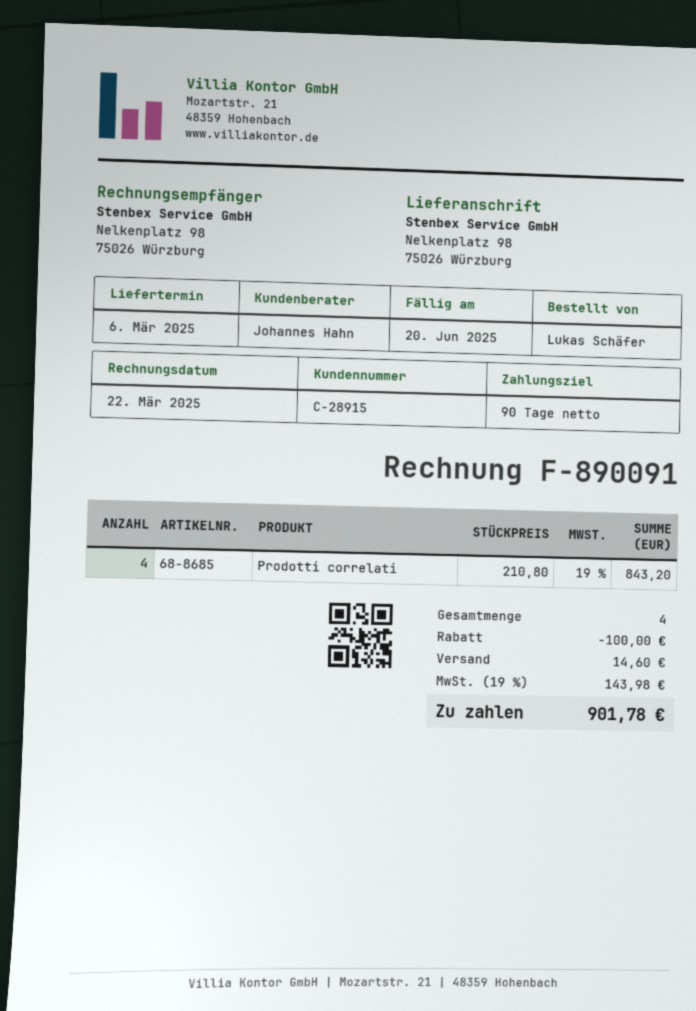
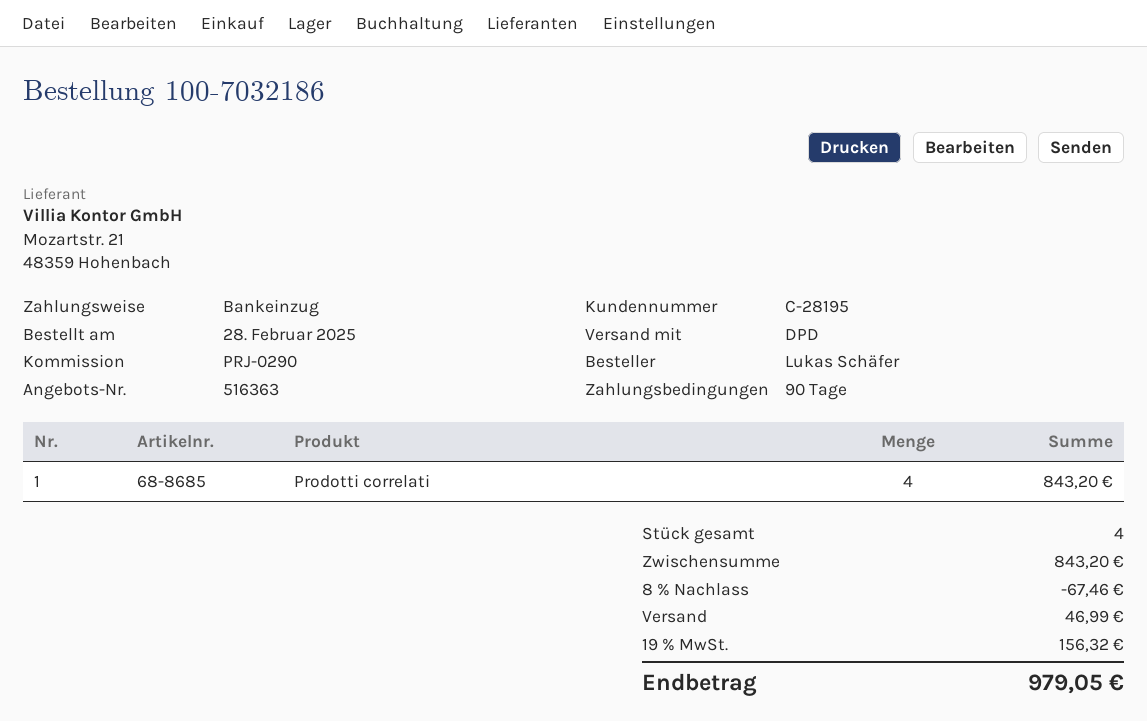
customer number: C-28915 -> C-28195
discount: 100.00 -> 67.46
shipping: 14.60 -> 46.99
tax: 19% = 143.98 -> 19% = 156.32
total: 901.78 -> 979.05

